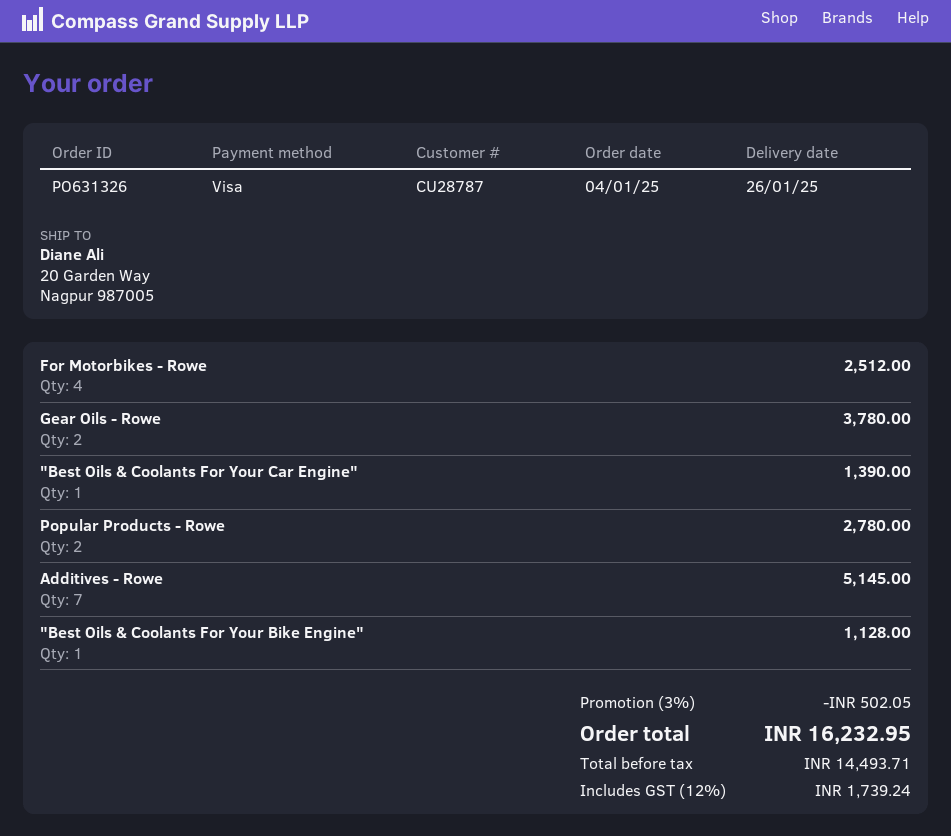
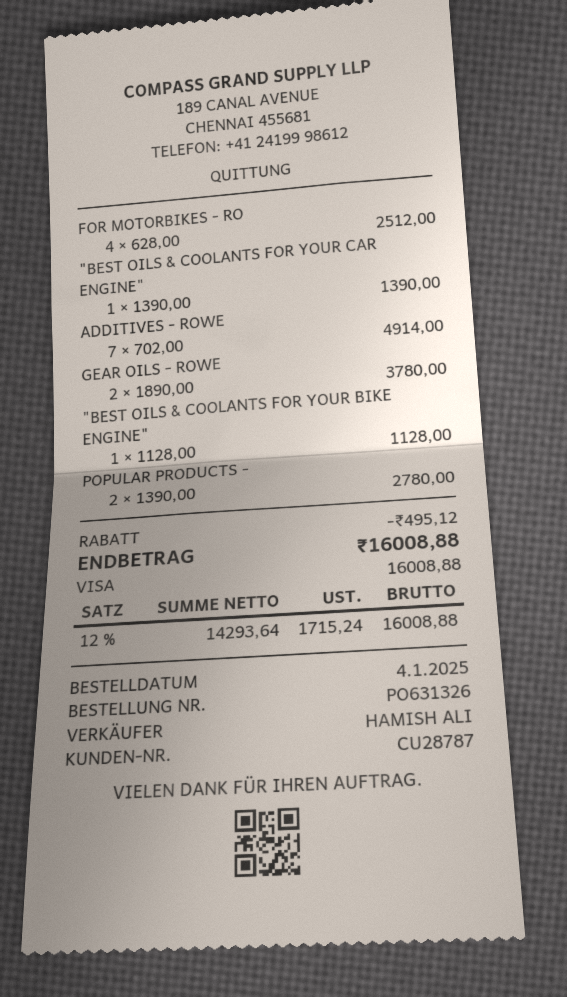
Additives - Rowe: 7 for 5145.00 -> 7 for 4914.00
discount: 502.05 -> 495.12
net: 14493.71 -> 14293.64
tax: 12% = 1739.24 -> 12% = 1715.24
total: 16232.95 -> 16008.88

